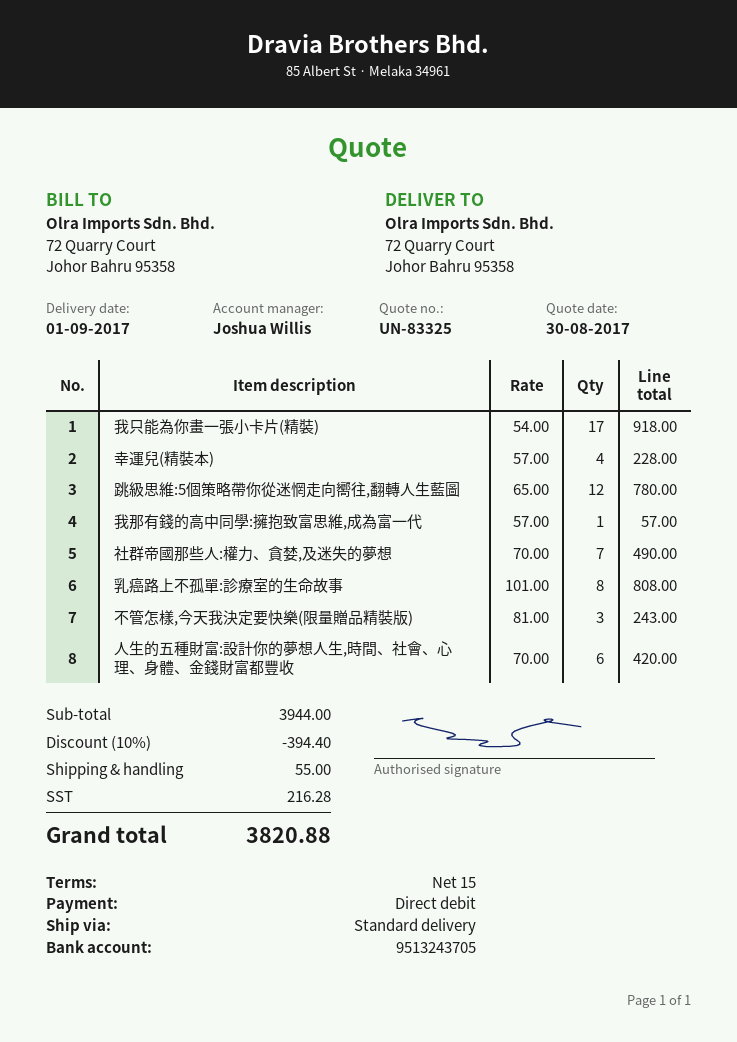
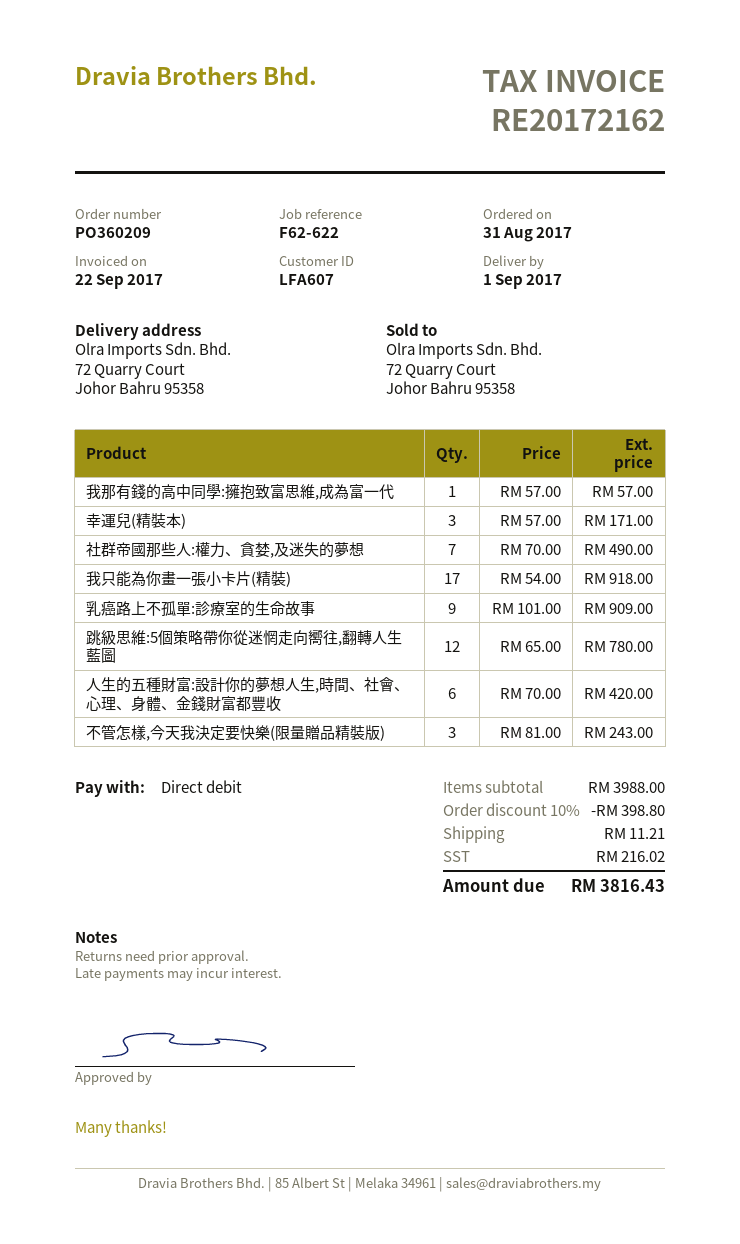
幸運兒(精裝本): 4 x 57.00 = 228.00 -> 3 x 57.00 = 171.00
乳癌路上不孤單:診療室的生命故事: 8 x 101.00 = 808.00 -> 9 x 101.00 = 909.00
subtotal: 3944.00 -> 3988.00
discount: 10% = 394.40 -> 10% = 398.80
shipping: 55.00 -> 11.21
tax: 216.28 -> 216.02
total: 3820.88 -> 3816.43

